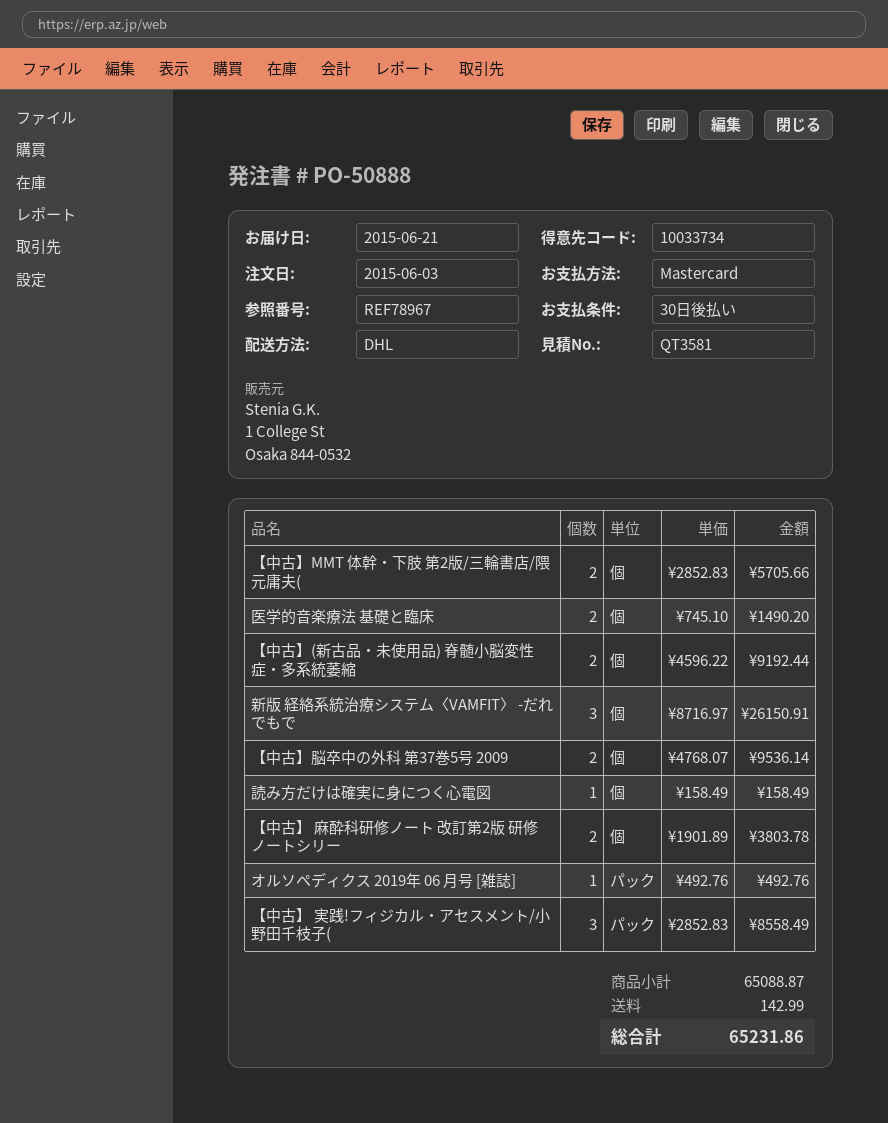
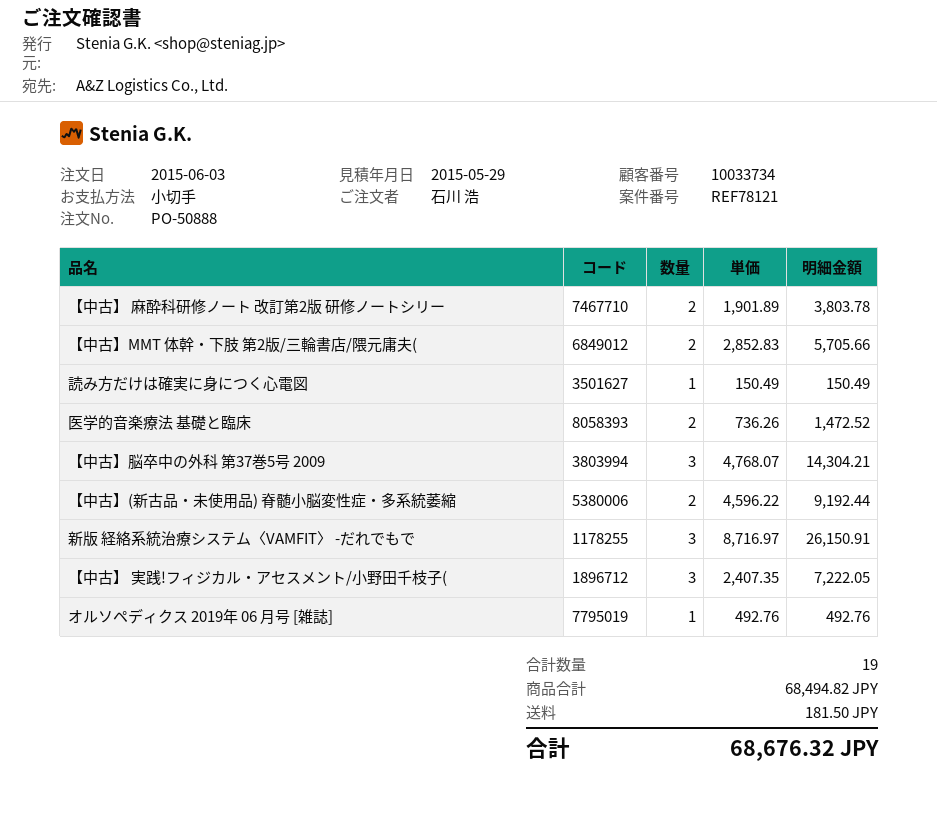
reference: REF78967 -> REF78121
payment method: Mastercard -> cheque
医学的音楽療法 基礎と臨床: 2 x 745.10 = 1490.20 -> 2 x 736.26 = 1472.52
【中古】脳卒中の外科 第37巻5号 2009: 2 x 4768.07 = 9536.14 -> 3 x 4768.07 = 14304.21
読み方だけは確実に身につく心電図: 1 x 158.49 = 158.49 -> 1 x 150.49 = 150.49
【中古】 実践!フィジカル・アセスメント/小野田千枝子(: 3 x 2852.83 = 8558.49 -> 3 x 2407.35 = 7222.05
subtotal: 65088.87 -> 68494.82
shipping: 142.99 -> 181.50
total: 65231.86 -> 68676.32

